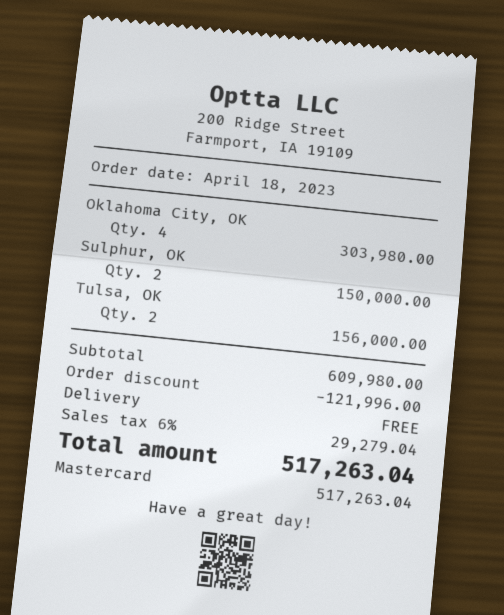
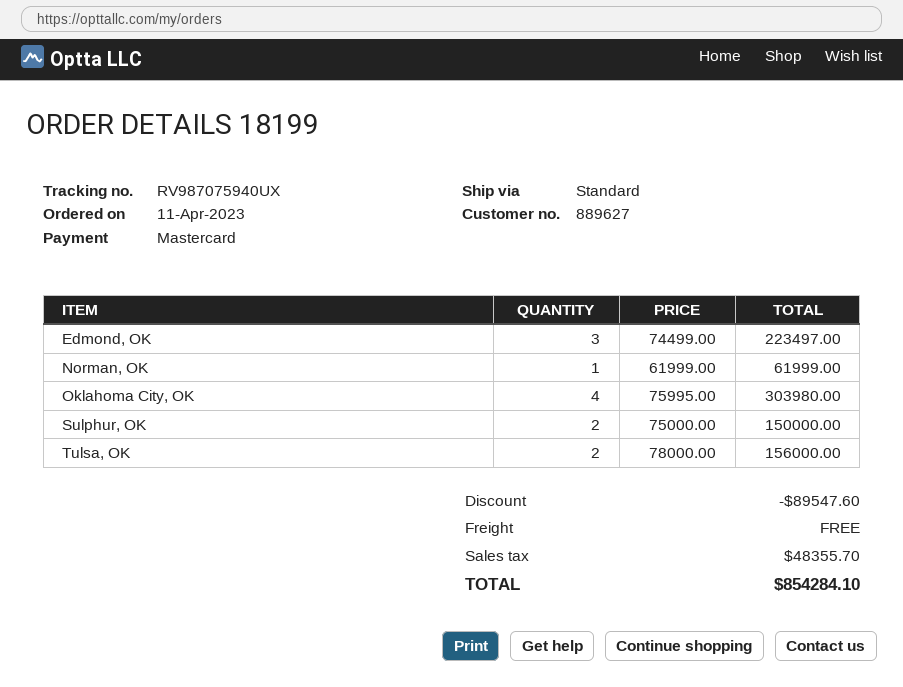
order date: 2023-04-18 -> 2023-04-11
Edmond, OK: none -> 3 for 223497.00
Norman, OK: none -> 1 for 61999.00
discount: 121996.00 -> 89547.60
tax: 29279.04 -> 48355.70
total: 517263.04 -> 854284.10

